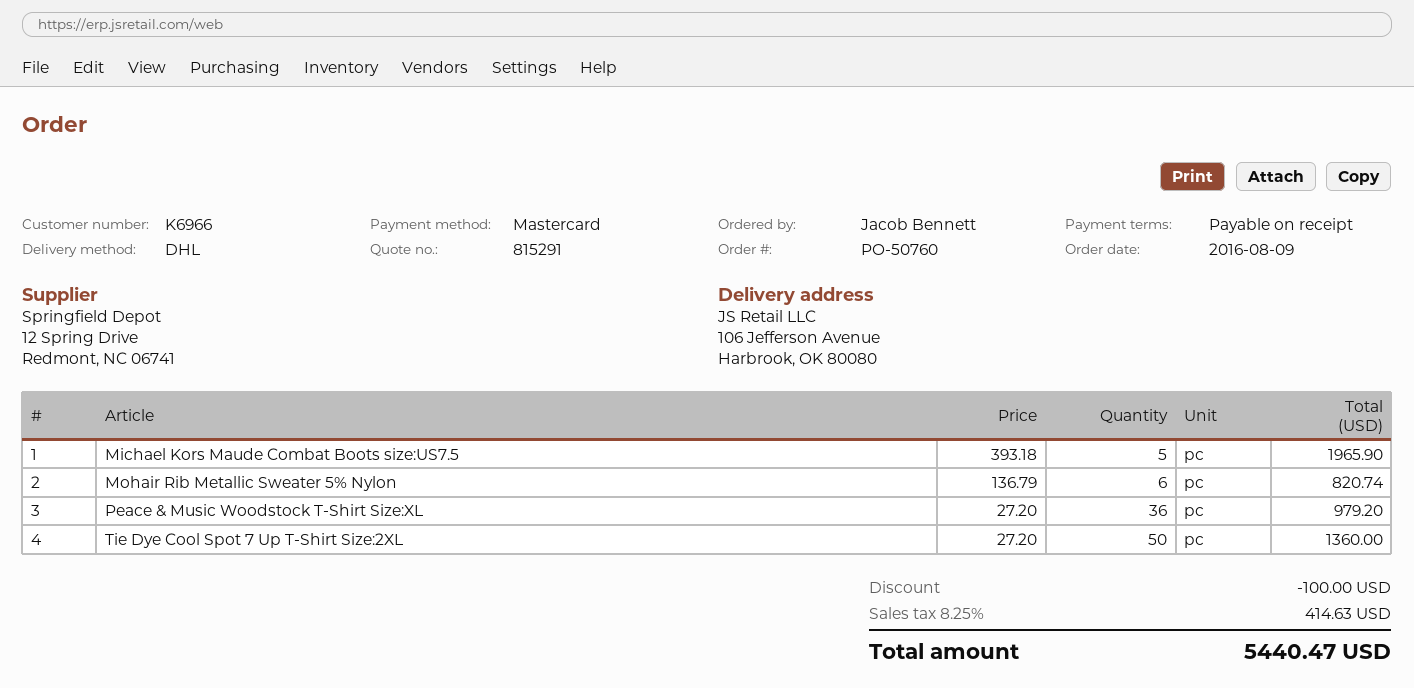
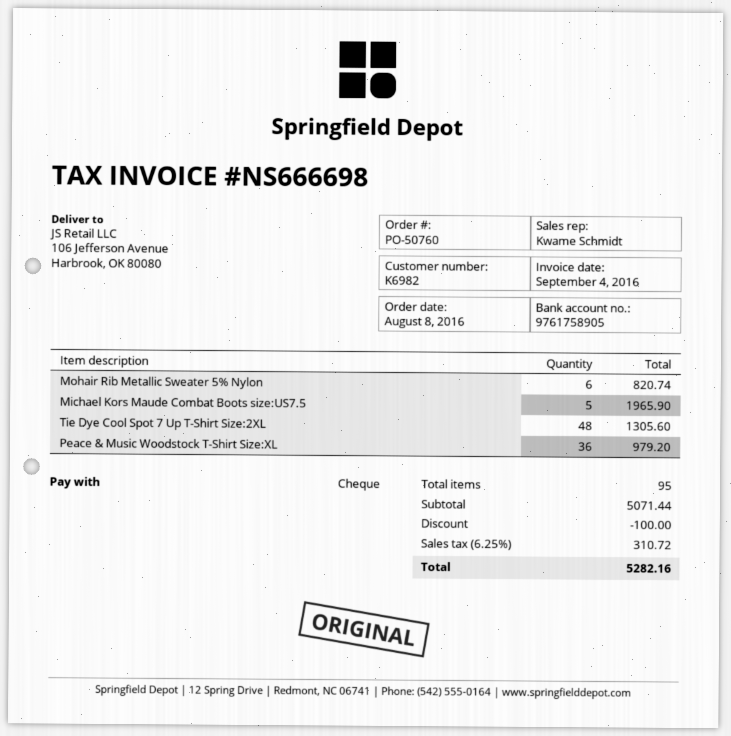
order date: 2016-08-09 -> 2016-08-08
customer number: K6966 -> K6982
payment method: Mastercard -> cheque
Tie Dye Cool Spot 7 Up T-Shirt Size:2XL: 50 for 1360.00 -> 48 for 1305.60
tax: 8.25% = 414.63 -> 6.25% = 310.72
total: 5440.47 -> 5282.16

